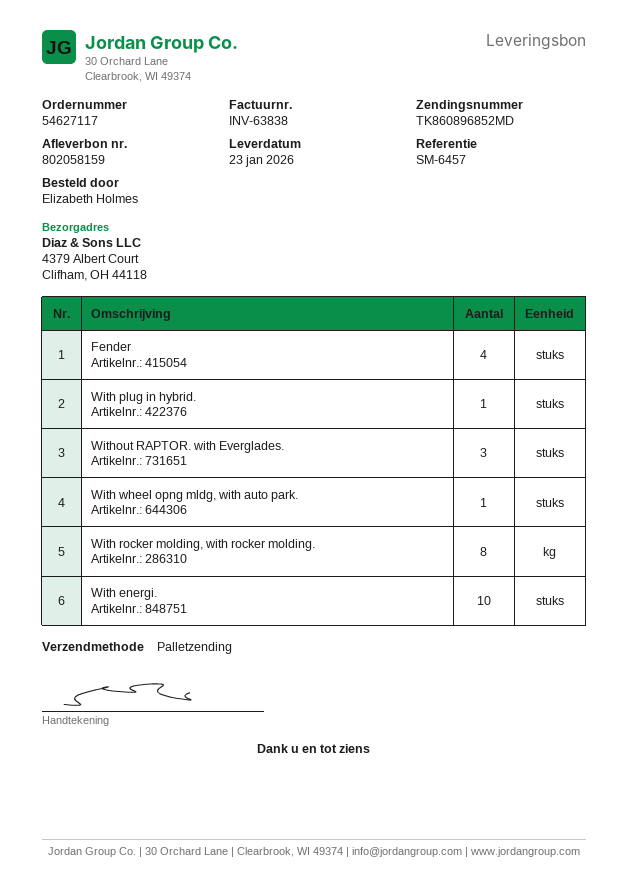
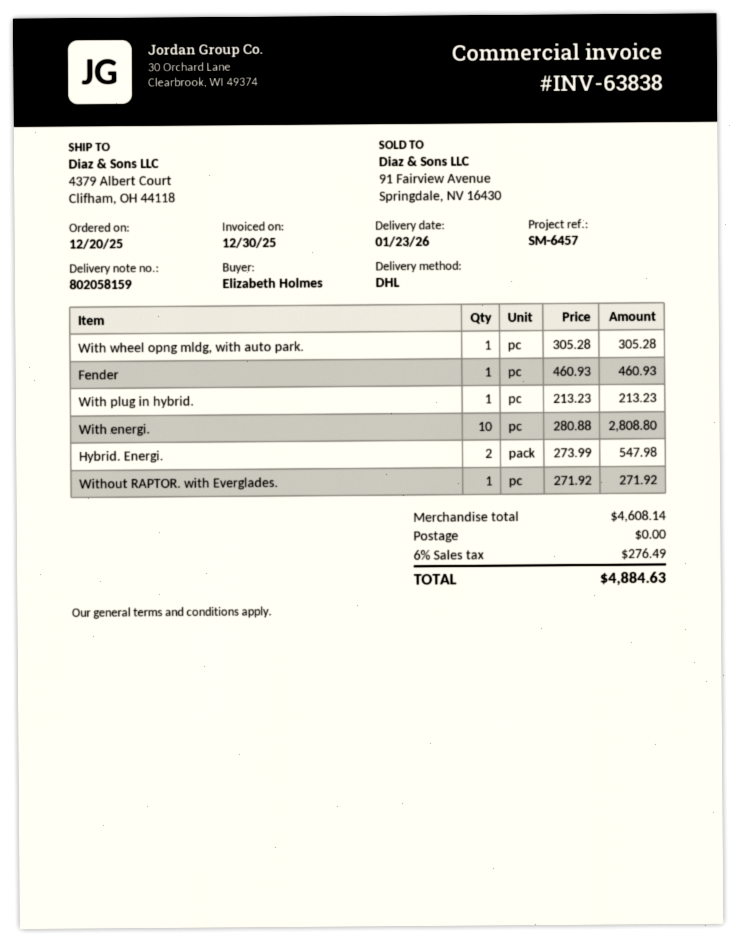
shipping method: pallet freight -> DHL
Fender: 4 -> 1
Without RAPTOR. with Everglades.: 3 -> 1
With rocker molding, with rocker molding.: 8 -> none
Hybrid. Energi.: none -> 2

